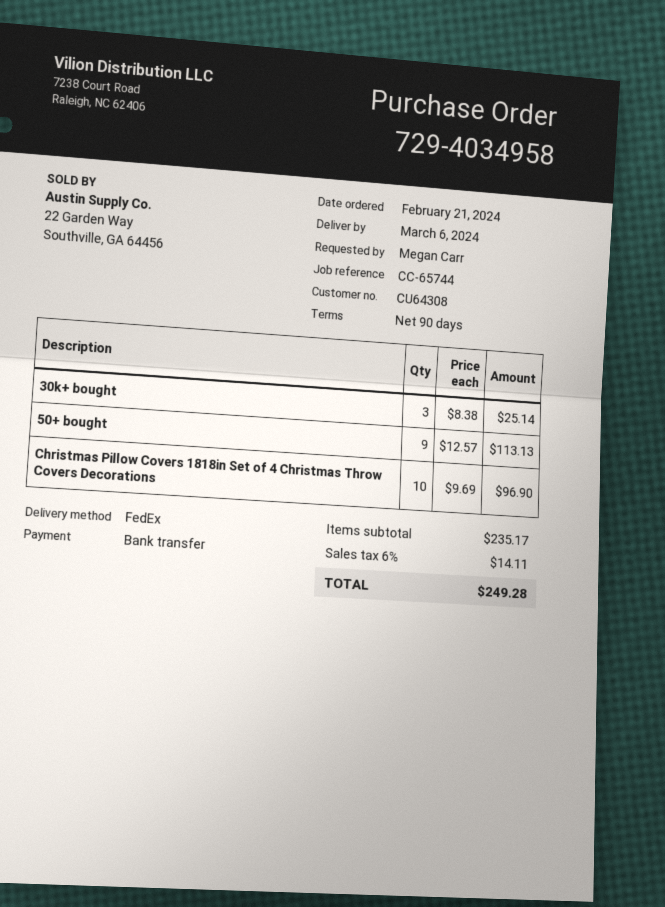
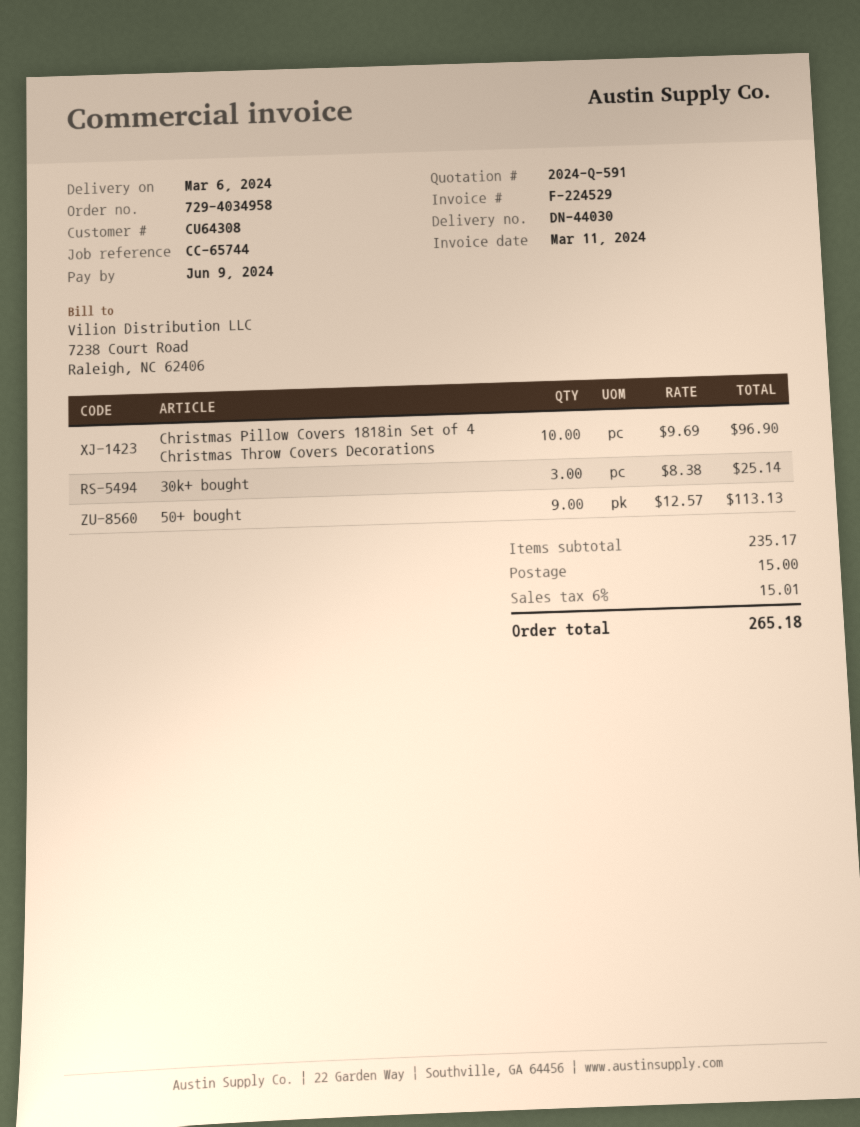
shipping: none -> 15.00
tax: 6% = 14.11 -> 6% = 15.01
total: 249.28 -> 265.18

